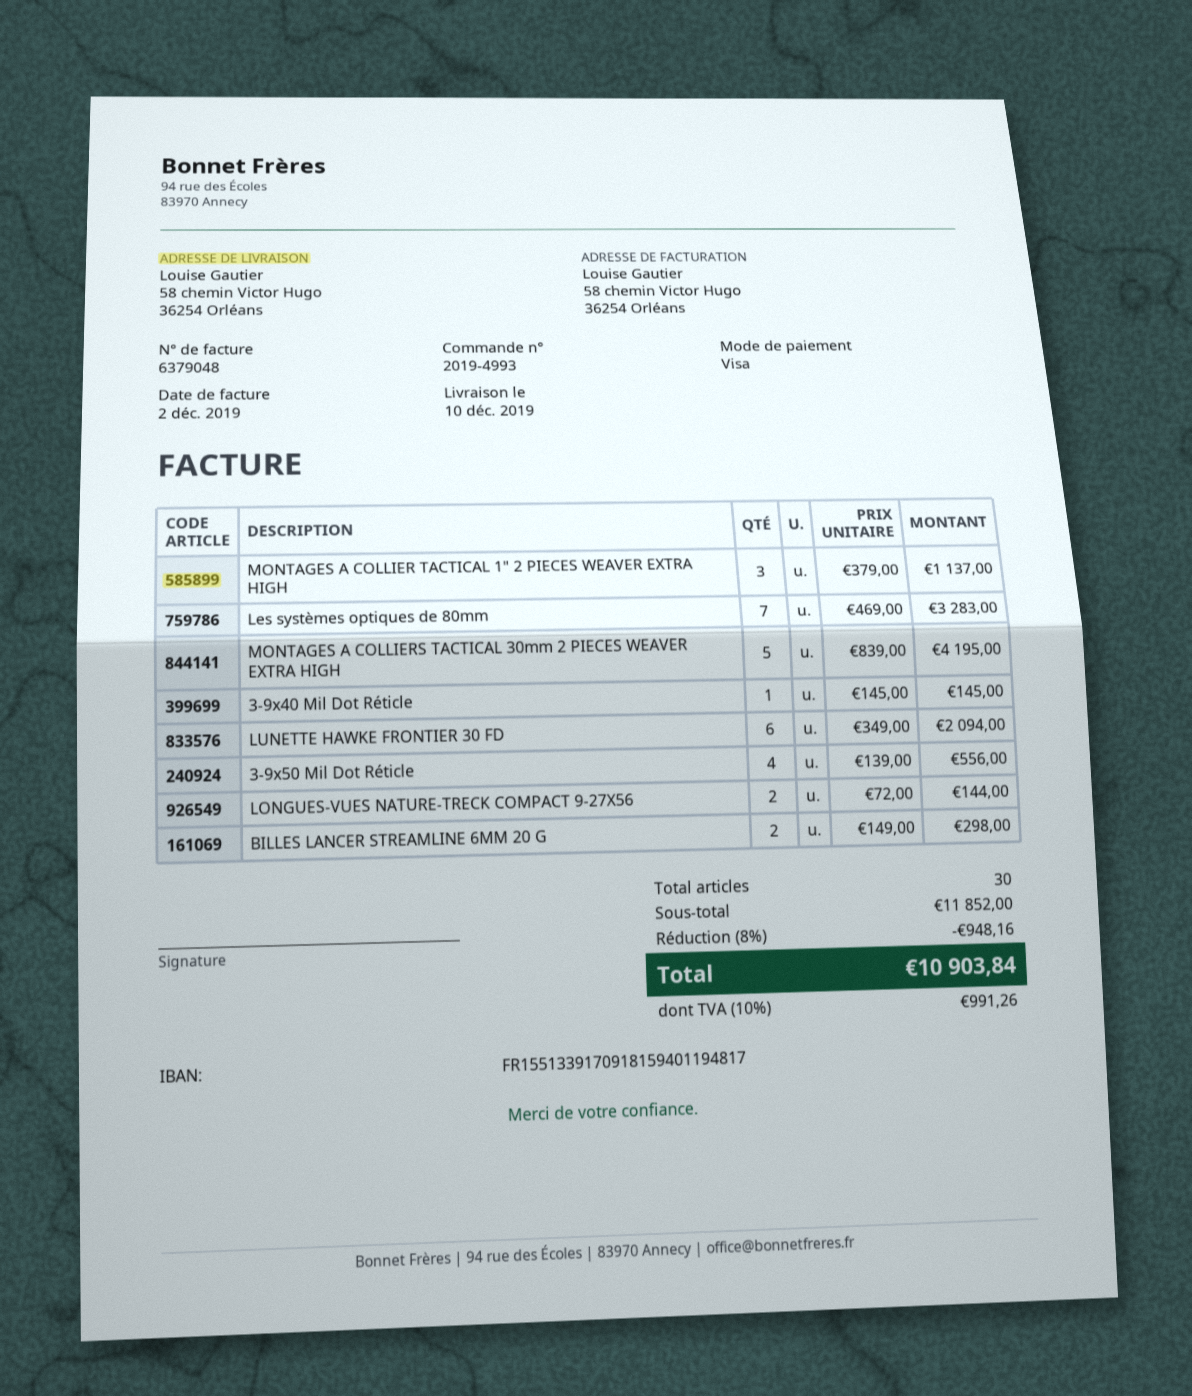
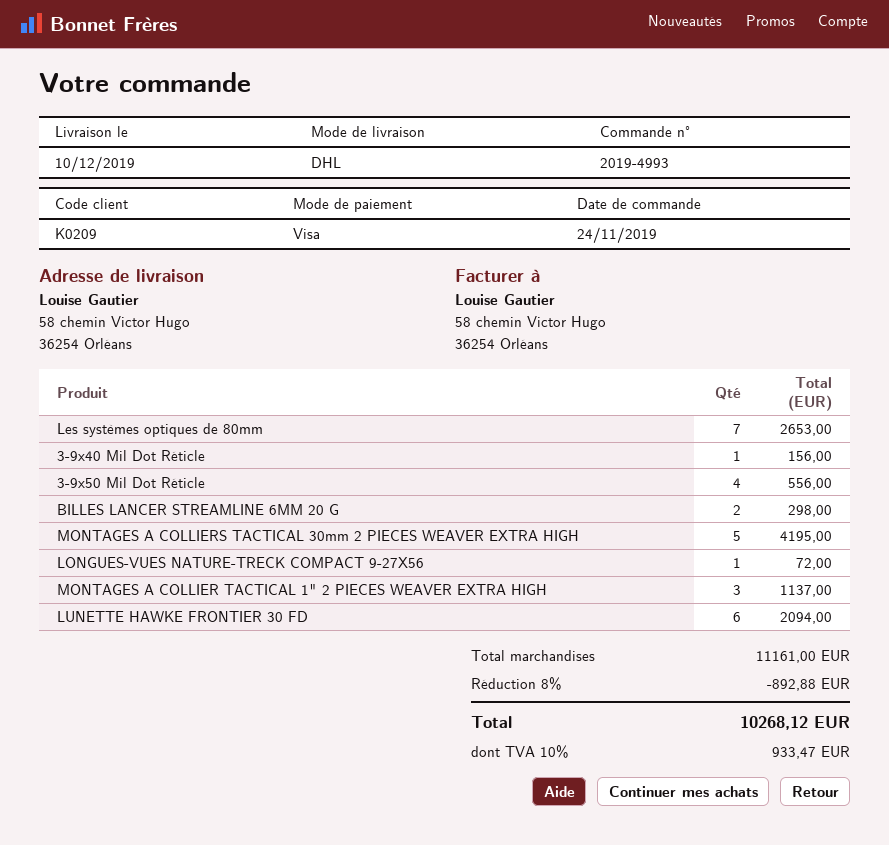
Les systèmes optiques de 80mm: 7 for 3283.00 -> 7 for 2653.00
3-9x40 Mil Dot Réticle: 1 for 145.00 -> 1 for 156.00
LONGUES-VUES NATURE-TRECK COMPACT 9-27X56: 2 for 144.00 -> 1 for 72.00
subtotal: 11852.00 -> 11161.00
discount: 8% = 948.16 -> 8% = 892.88
tax: 10% = 991.26 -> 10% = 933.47
total: 10903.84 -> 10268.12

